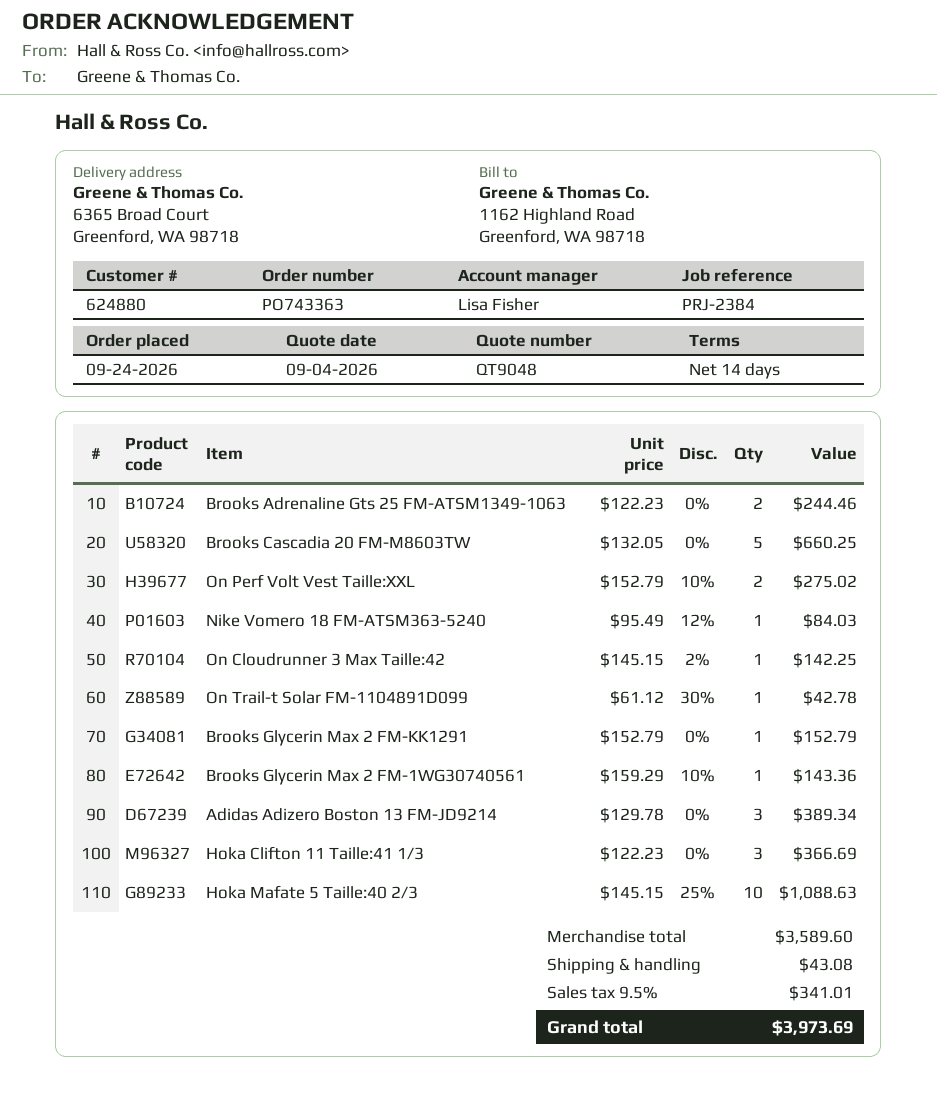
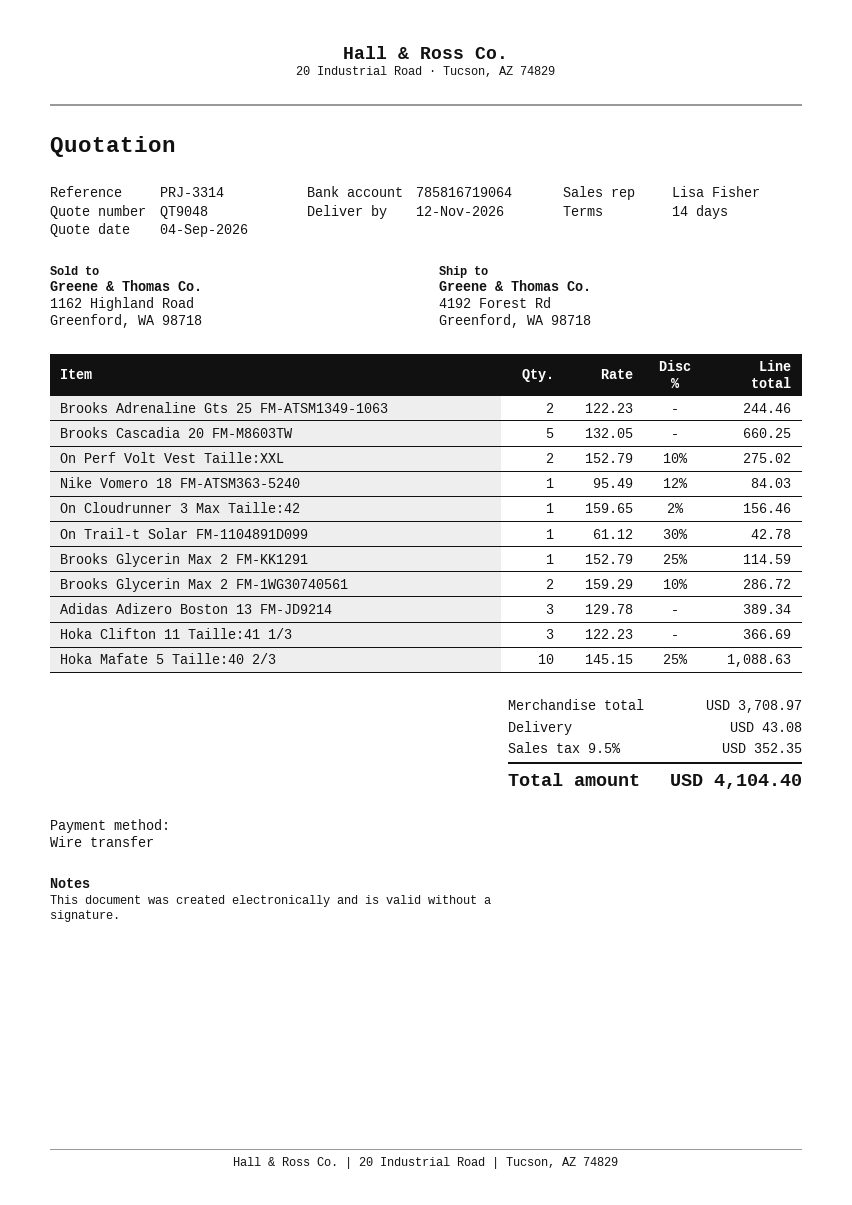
reference: PRJ-2384 -> PRJ-3314
ship to: 6365 Broad Court, Greenford, WA 98718 -> 4192 Forest Rd, Greenford, WA 98718
On Cloudrunner 3 Max Taille:42: 1 x 145.15 - 2% = 142.25 -> 1 x 159.65 - 2% = 156.46
Brooks Glycerin Max 2 FM-KK1291: 1 x 152.79 = 152.79 -> 1 x 152.79 - 25% = 114.59
Brooks Glycerin Max 2 FM-1WG30740561: 1 x 159.29 - 10% = 143.36 -> 2 x 159.29 - 10% = 286.72
subtotal: 3589.60 -> 3708.97
tax: 9.5% = 341.01 -> 9.5% = 352.35
total: 3973.69 -> 4104.40

